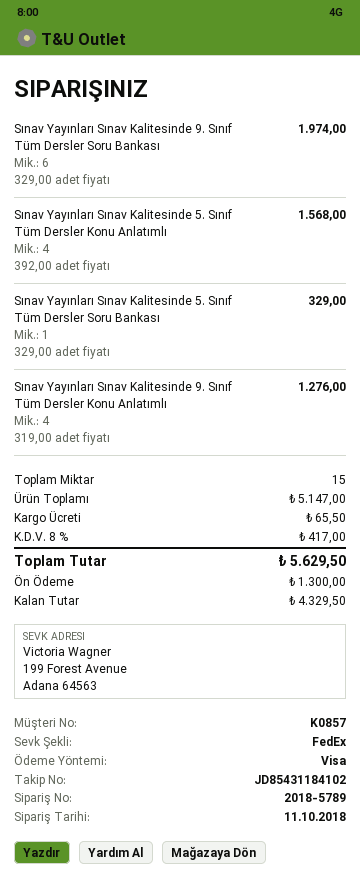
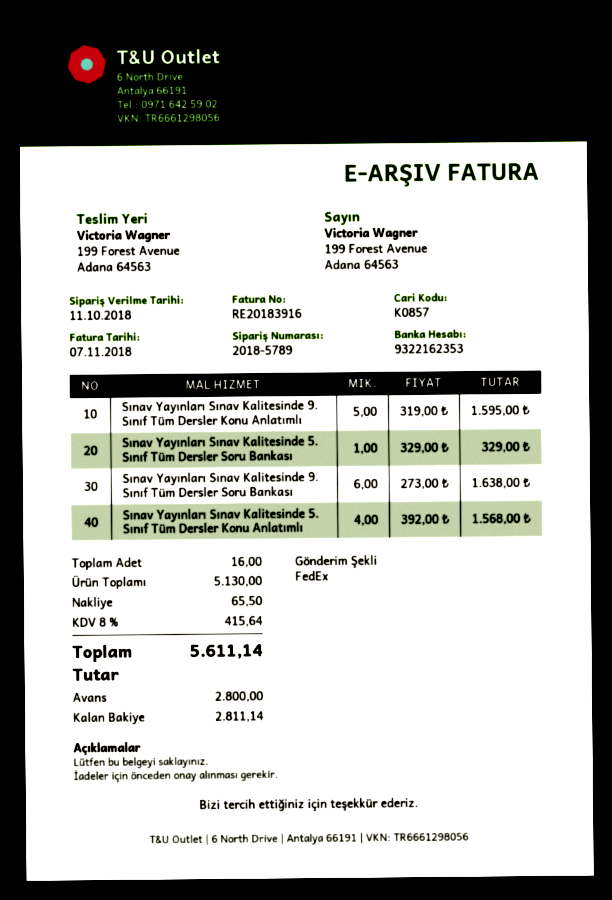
Sınav Yayınları Sınav Kalitesinde 9. Sınıf Tüm Dersler Soru Bankası: 6 x 329.00 = 1974.00 -> 6 x 273.00 = 1638.00
Sınav Yayınları Sınav Kalitesinde 9. Sınıf Tüm Dersler Konu Anlatımlı: 4 x 319.00 = 1276.00 -> 5 x 319.00 = 1595.00
total quantity: 15 -> 16
subtotal: 5147.00 -> 5130.00
tax: 8% = 417.00 -> 8% = 415.64
total: 5629.50 -> 5611.14
deposit: 1300.00 -> 2800.00
balance: 4329.50 -> 2811.14

